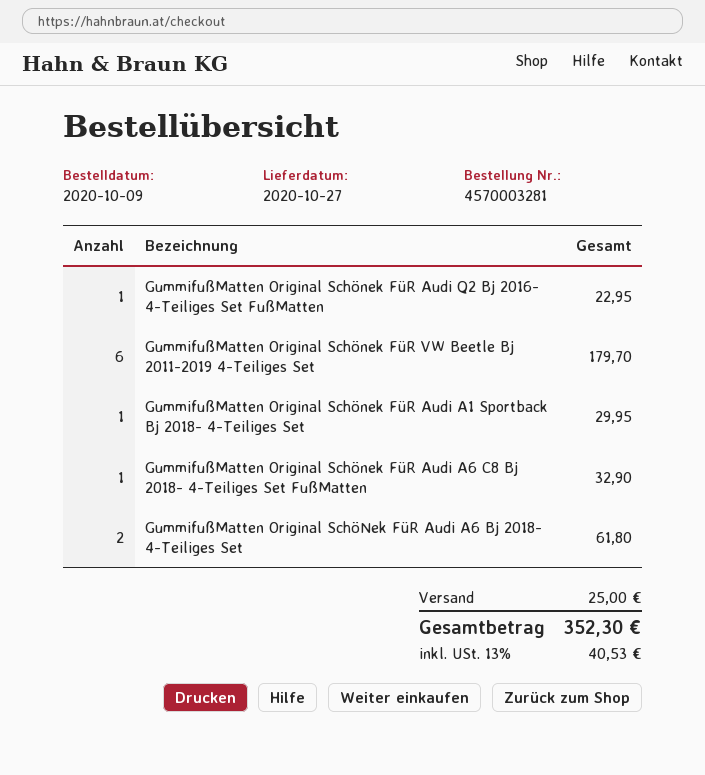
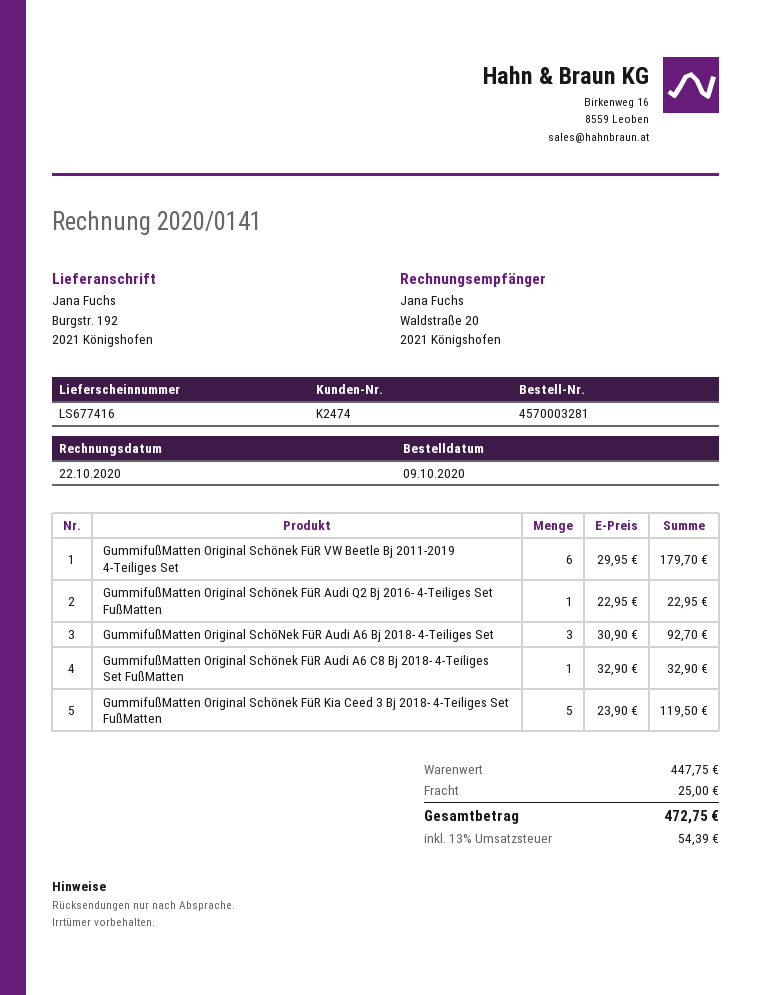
GummifußMatten Original Schönek FüR Audi A1 Sportback Bj 2018- 4-Teiliges Set: 1 for 29.95 -> none
GummifußMatten Original SchöNek FüR Audi A6 Bj 2018- 4-Teiliges Set: 2 for 61.80 -> 3 for 92.70
GummifußMatten Original Schönek FüR Kia Ceed 3 Bj 2018- 4-Teiliges Set FußMatten: none -> 5 for 119.50
tax: 13% = 40.53 -> 13% = 54.39
total: 352.30 -> 472.75

